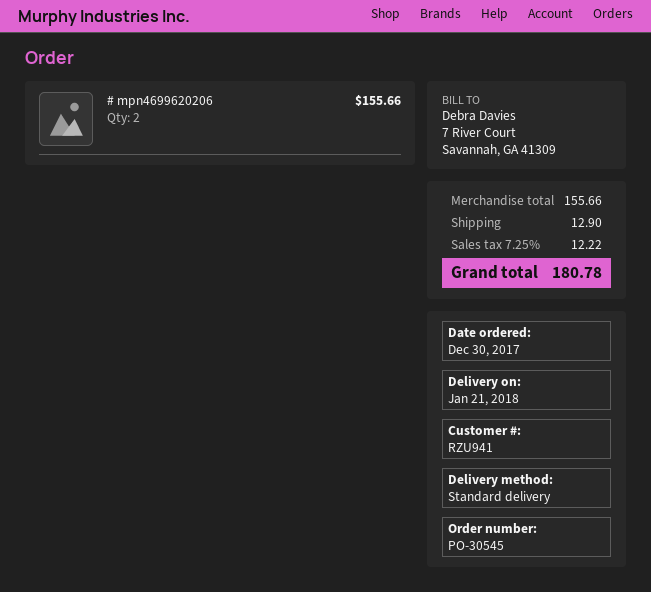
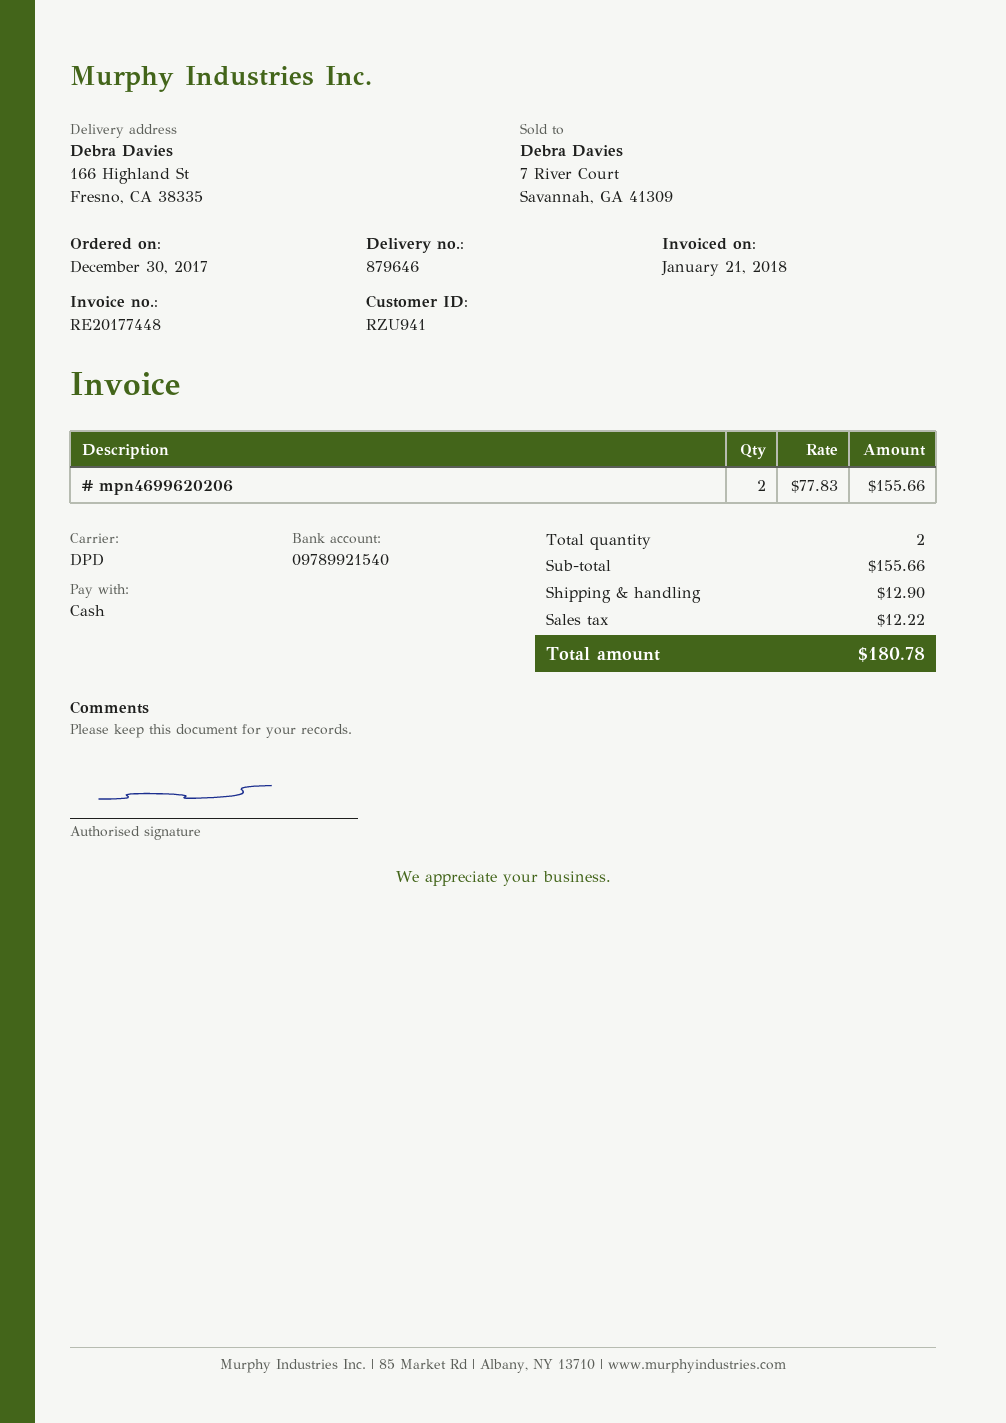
shipping method: standard -> DPD

